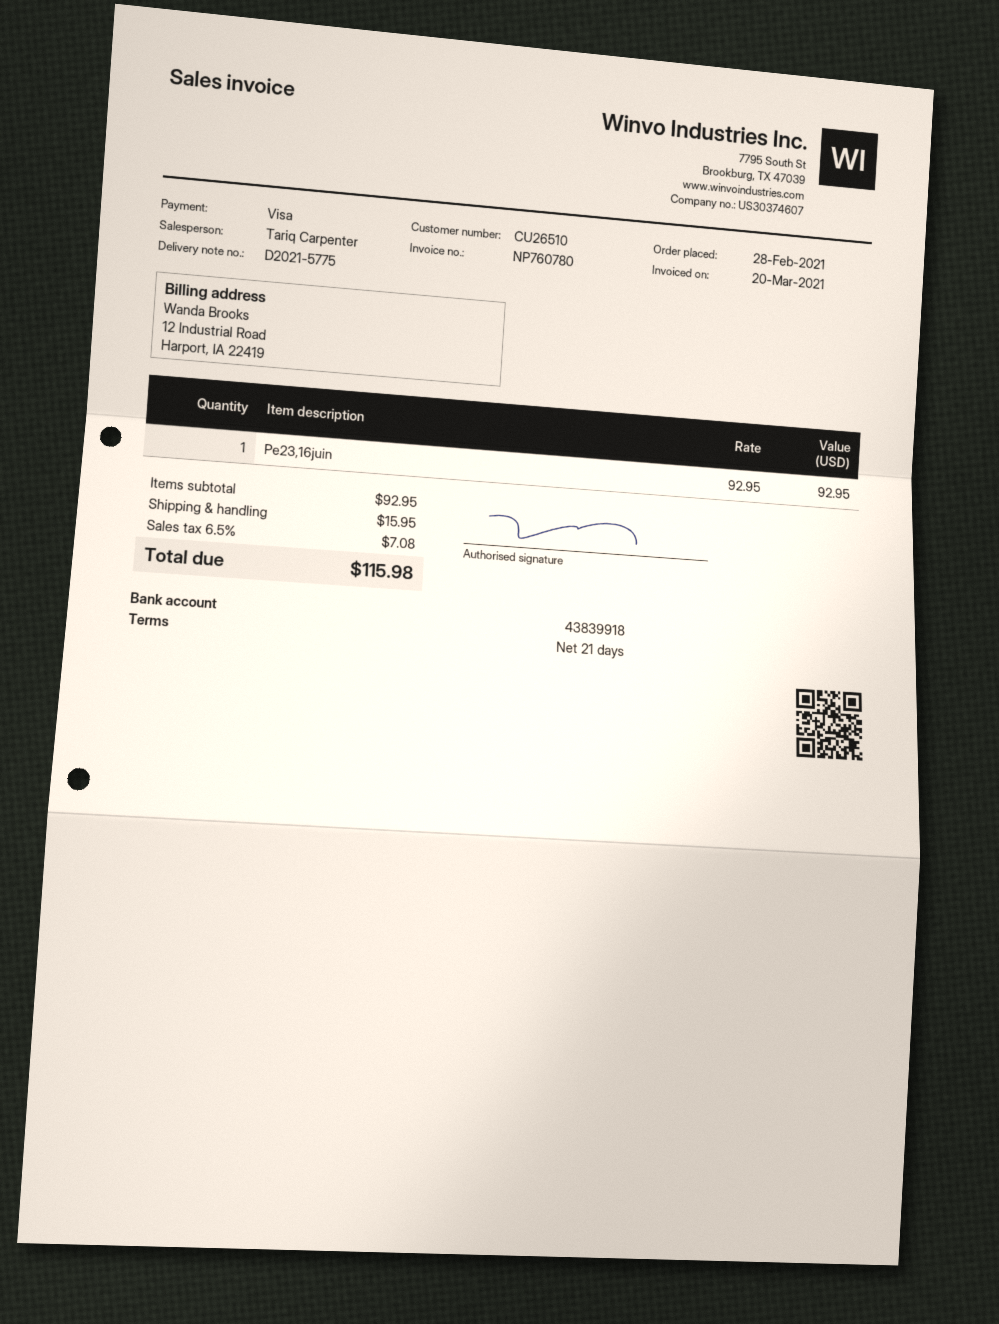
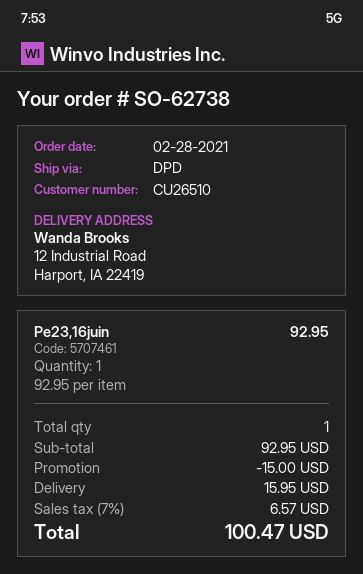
discount: none -> 15.00
tax: 6.5% = 7.08 -> 7% = 6.57
total: 115.98 -> 100.47

